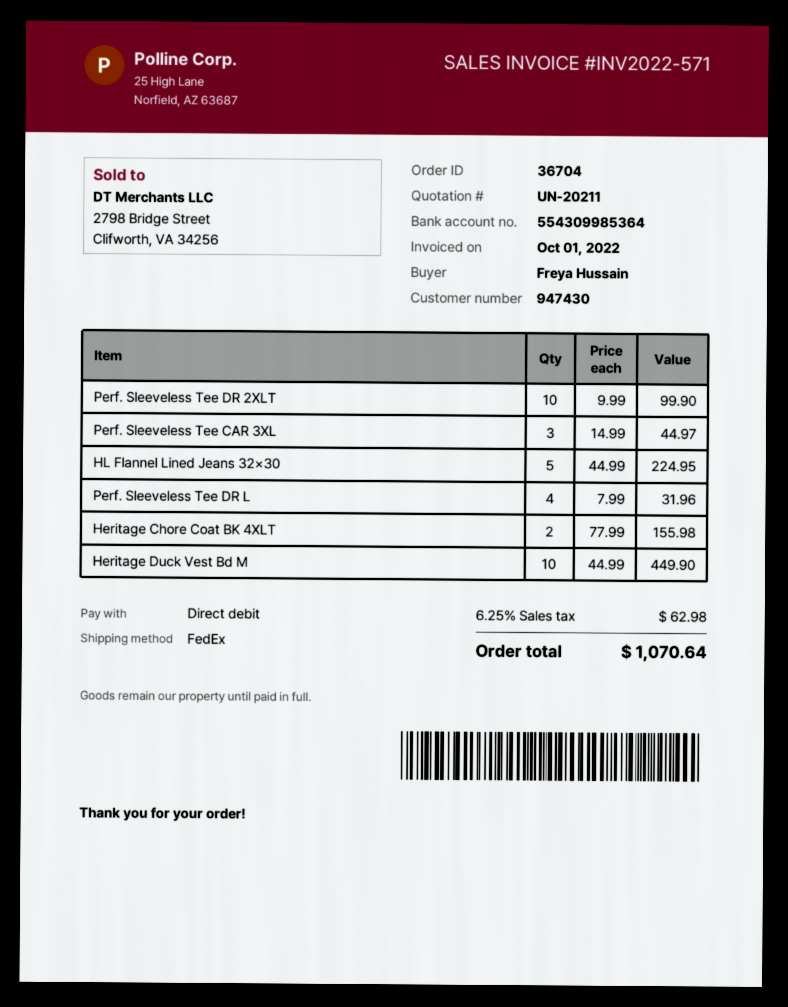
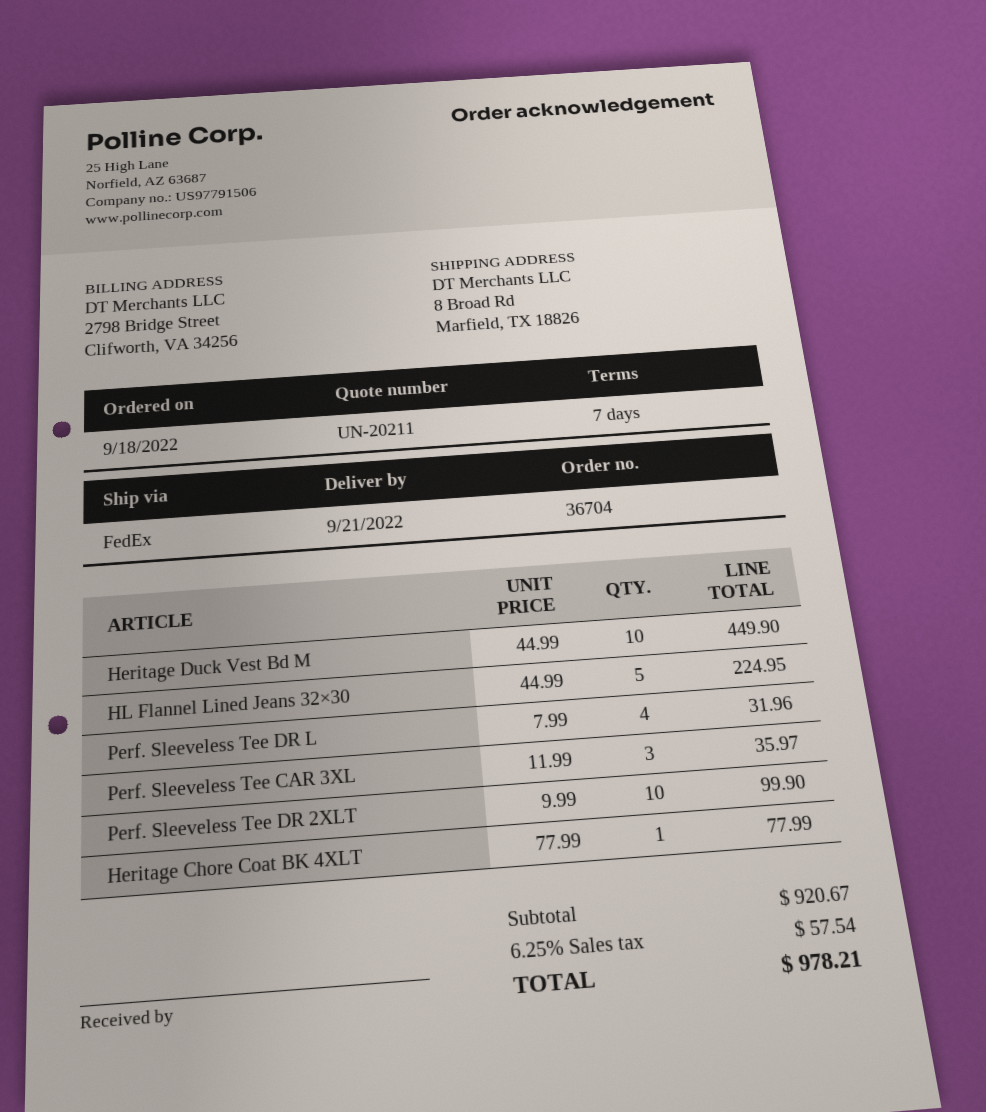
Perf. Sleeveless Tee CAR 3XL: 3 x 14.99 = 44.97 -> 3 x 11.99 = 35.97
Heritage Chore Coat BK 4XLT: 2 x 77.99 = 155.98 -> 1 x 77.99 = 77.99
tax: 6.25% = 62.98 -> 6.25% = 57.54
total: 1070.64 -> 978.21

